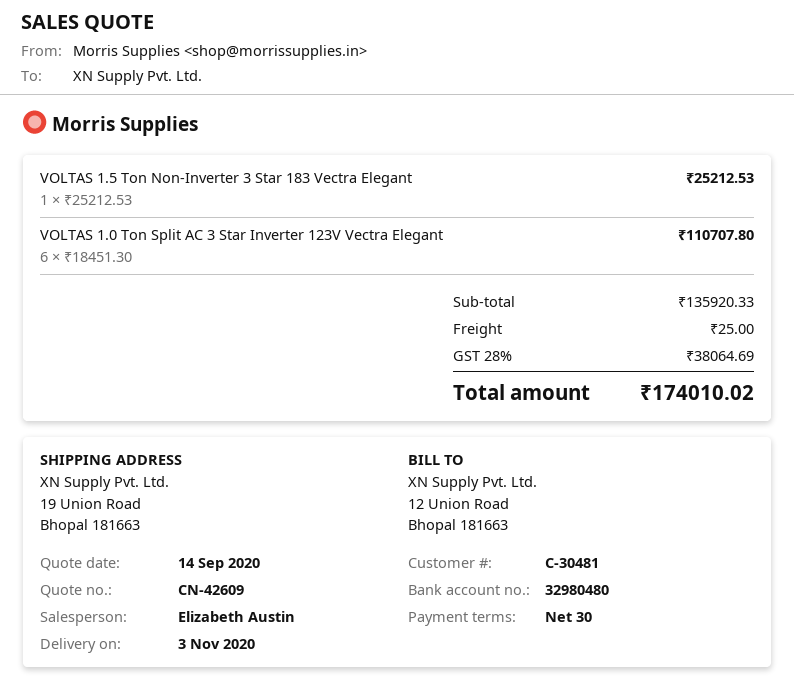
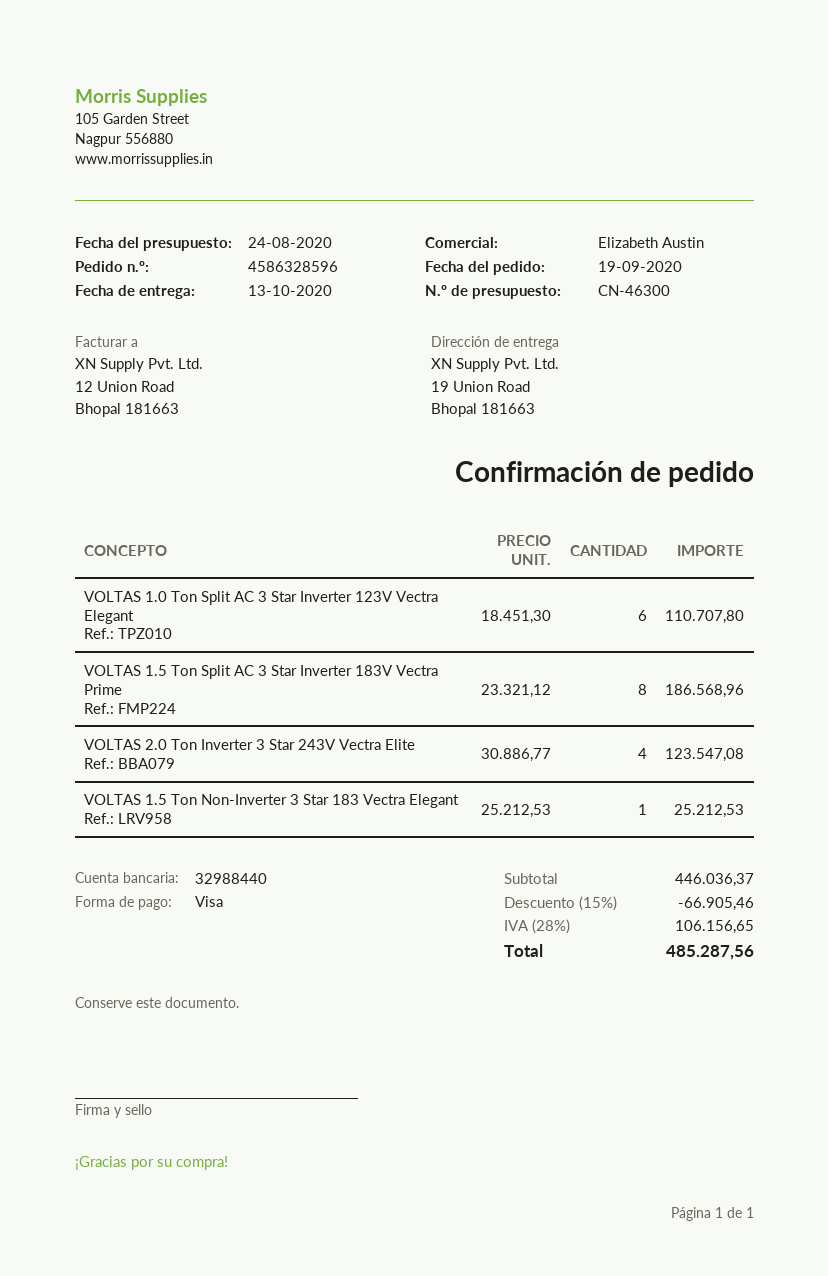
quote number: CN-42609 -> CN-46300
quote date: 2020-09-14 -> 2020-08-24
delivery date: 2020-11-03 -> 2020-10-13
bank account: 32980480 -> 32988440
VOLTAS 1.5 Ton Split AC 3 Star Inverter 183V Vectra Prime: none -> 8 x 23321.12 = 186568.96
VOLTAS 2.0 Ton Inverter 3 Star 243V Vectra Elite: none -> 4 x 30886.77 = 123547.08
subtotal: 135920.33 -> 446036.37
discount: none -> 15% = 66905.46
shipping: 25.00 -> none
tax: 28% = 38064.69 -> 28% = 106156.65
total: 174010.02 -> 485287.56

